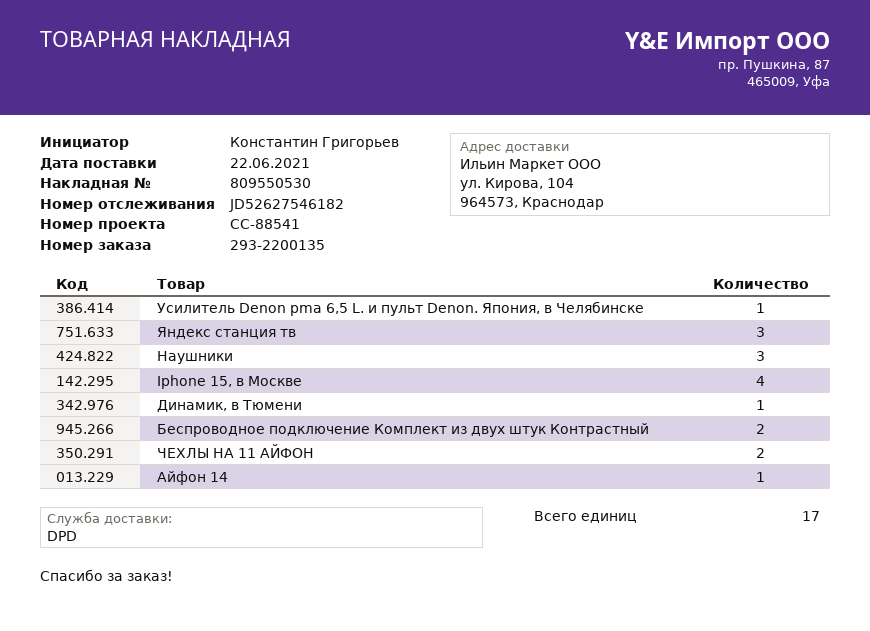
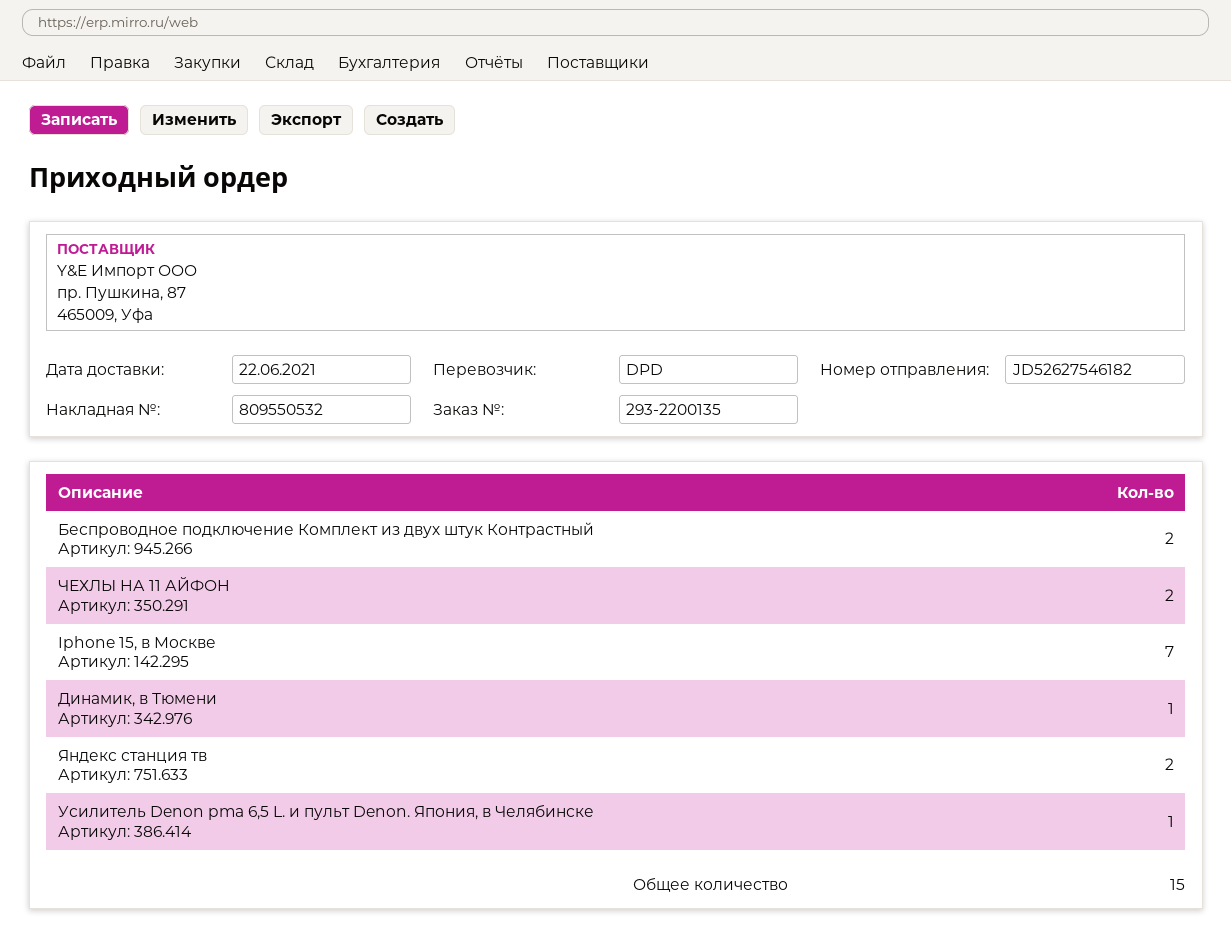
delivery note number: 809550530 -> 809550532
Яндекс станция тв: 3 -> 2
Наушники: 3 -> none
Iphone 15, в Москве: 4 -> 7
Айфон 14: 1 -> none
total quantity: 17 -> 15

